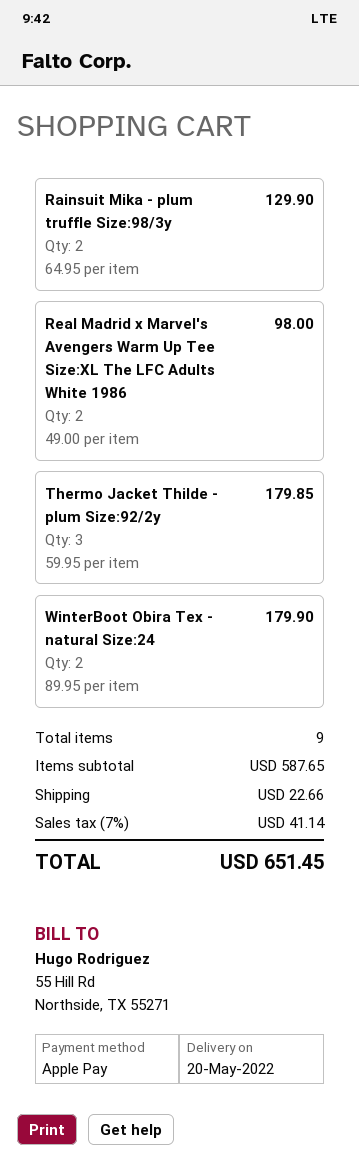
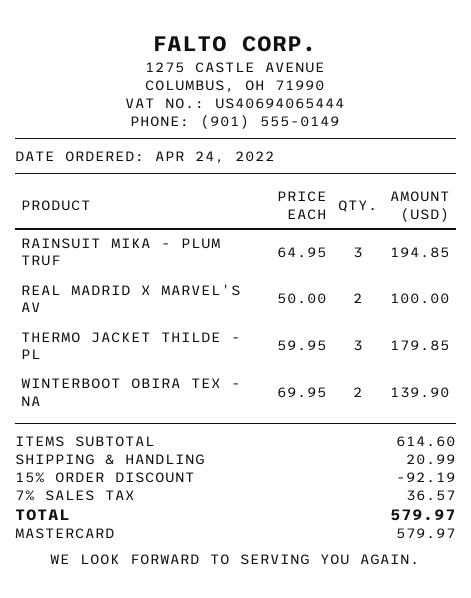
payment method: Apple Pay -> Mastercard
Rainsuit Mika - plum truffle Size:98/3y: 2 x 64.95 = 129.90 -> 3 x 64.95 = 194.85
Real Madrid x Marvel's Avengers Warm Up Tee Size:XL The LFC Adults White 1986: 2 x 49.00 = 98.00 -> 2 x 50.00 = 100.00
WinterBoot Obira Tex - natural Size:24: 2 x 89.95 = 179.90 -> 2 x 69.95 = 139.90
subtotal: 587.65 -> 614.60
discount: none -> 15% = 92.19
shipping: 22.66 -> 20.99
tax: 7% = 41.14 -> 7% = 36.57
total: 651.45 -> 579.97

